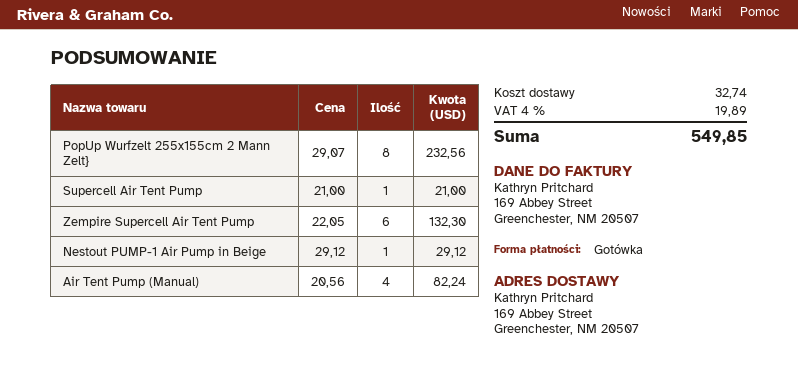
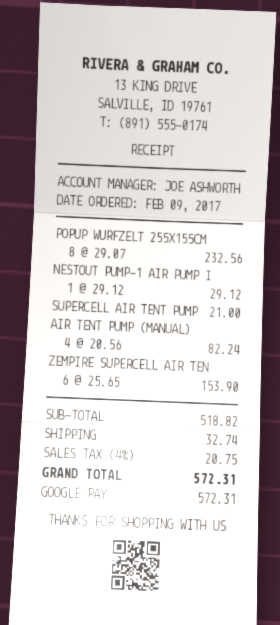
payment method: cash -> Google Pay
Zempire Supercell Air Tent Pump: 6 x 22.05 = 132.30 -> 6 x 25.65 = 153.90
tax: 4% = 19.89 -> 4% = 20.75
total: 549.85 -> 572.31

